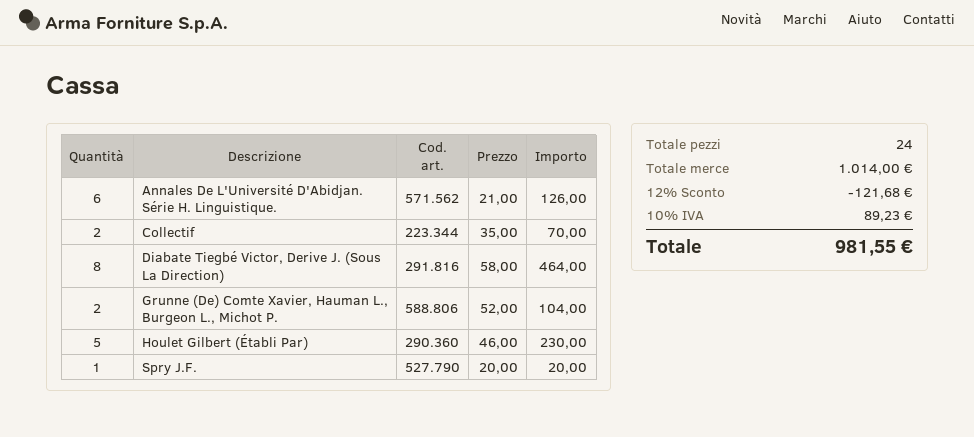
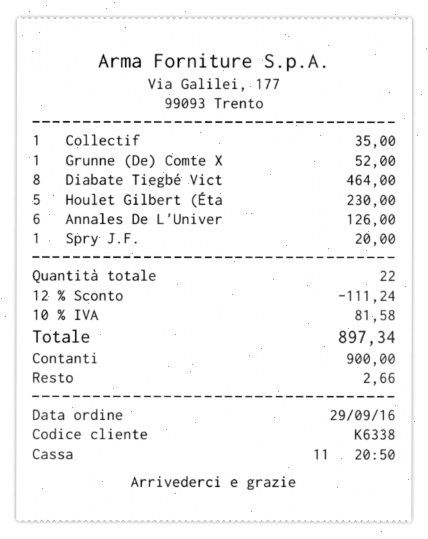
Collectif: 2 for 70.00 -> 1 for 35.00
Grunne (De) Comte Xavier, Hauman L., Burgeon L., Michot P.: 2 for 104.00 -> 1 for 52.00
total quantity: 24 -> 22
discount: 12% = 121.68 -> 12% = 111.24
tax: 10% = 89.23 -> 10% = 81.58
total: 981.55 -> 897.34

